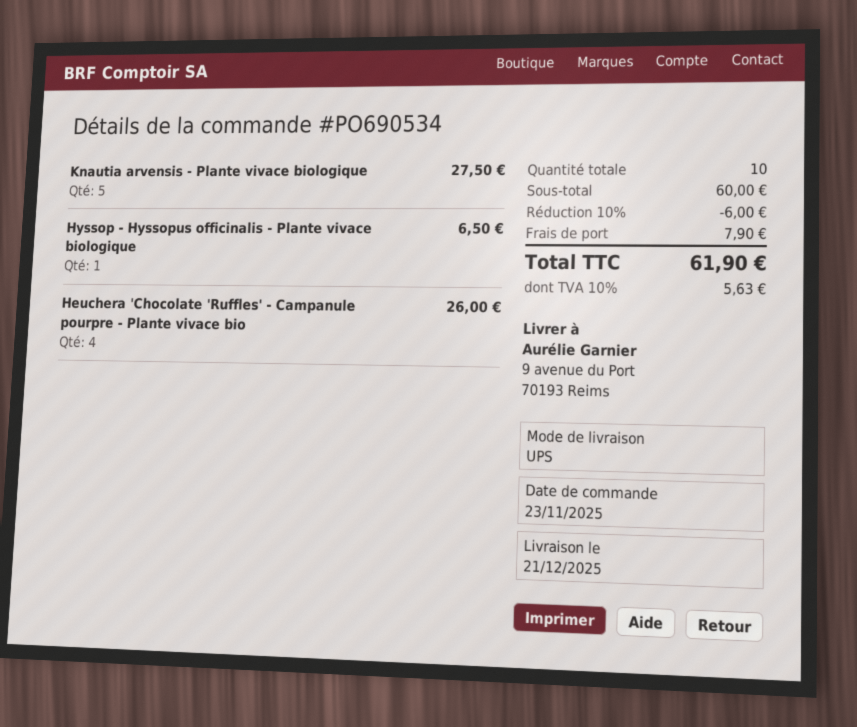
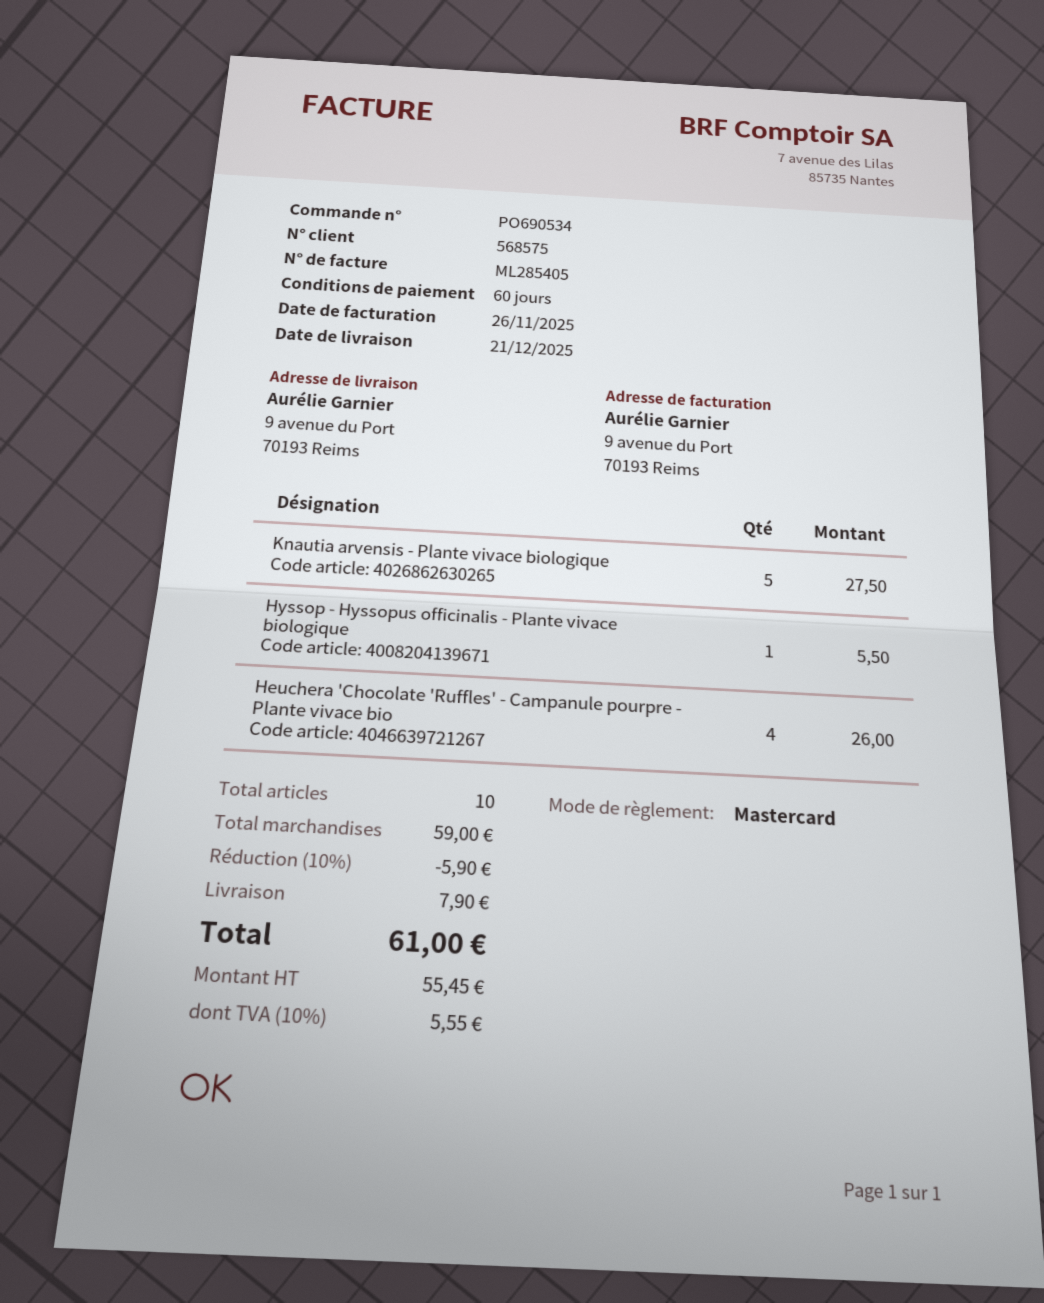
Hyssop - Hyssopus officinalis - Plante vivace biologique: 1 for 6.50 -> 1 for 5.50
subtotal: 60.00 -> 59.00
discount: 10% = 6.00 -> 10% = 5.90
tax: 10% = 5.63 -> 10% = 5.55
total: 61.90 -> 61.00

